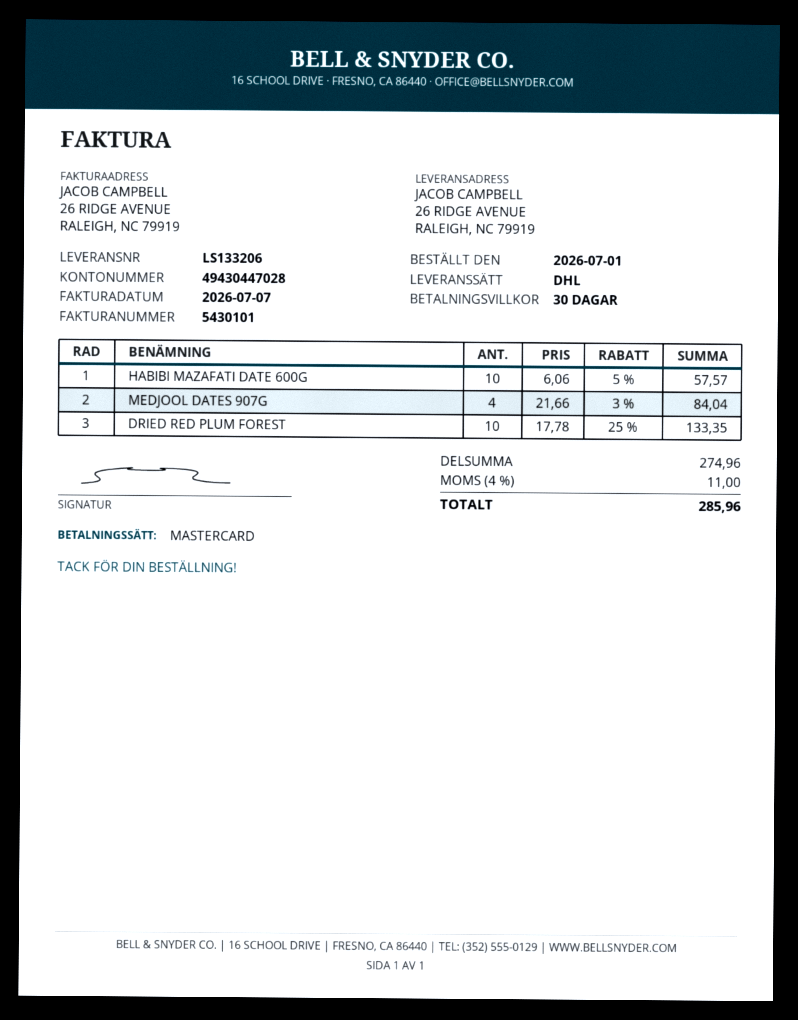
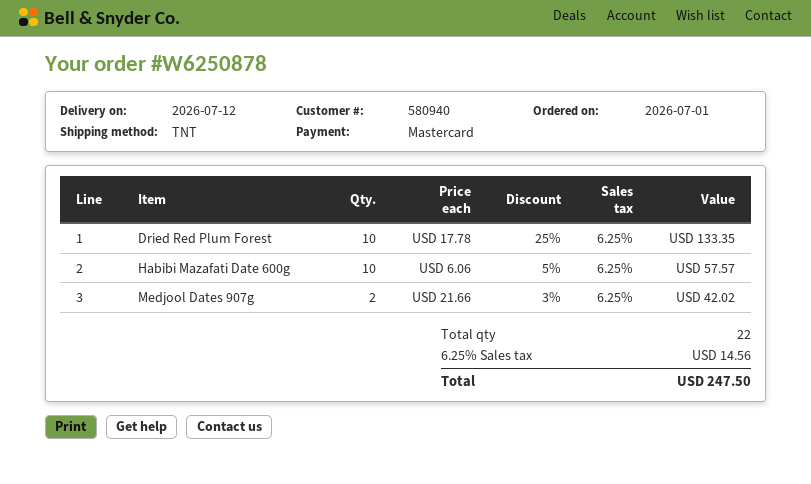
shipping method: DHL -> TNT
MEDJOOL DATES 907G: 4 x 21.66 - 3% = 84.04 -> 2 x 21.66 - 3% = 42.02
tax: 4% = 11.00 -> 6.25% = 14.56
total: 285.96 -> 247.50

